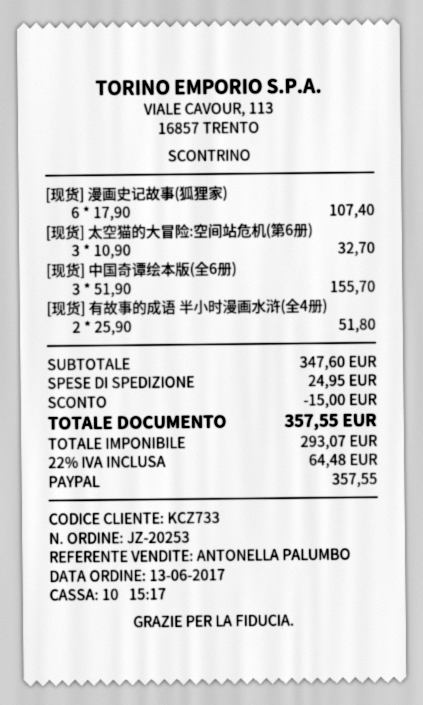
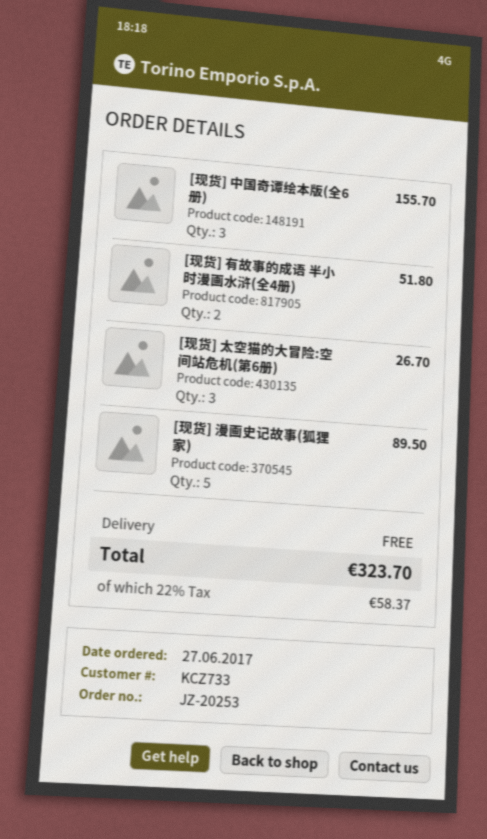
order date: 2017-06-13 -> 2017-06-27
[现货] 漫画史记故事(狐狸家): 6 for 107.40 -> 5 for 89.50
[现货] 太空猫的大冒险:空间站危机(第6册): 3 for 32.70 -> 3 for 26.70
discount: 15.00 -> none
shipping: 24.95 -> 0.00
tax: 22% = 64.48 -> 22% = 58.37
total: 357.55 -> 323.70

